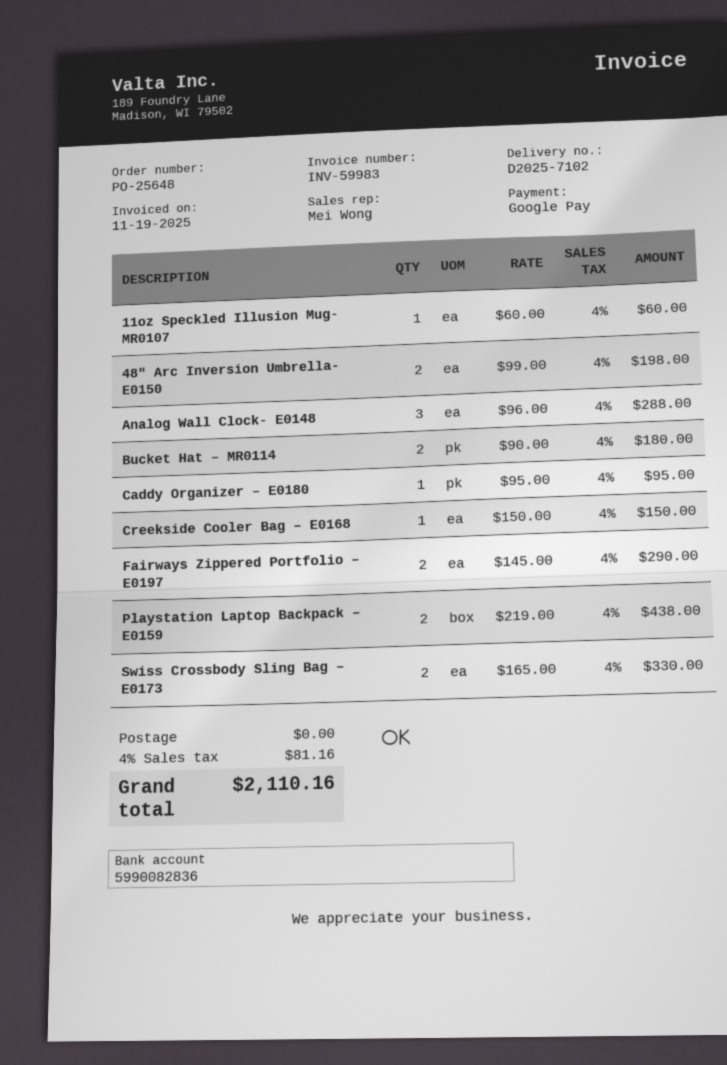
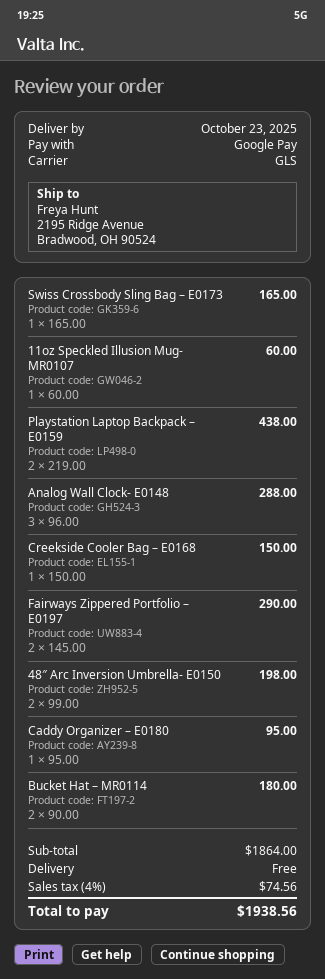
Swiss Crossbody Sling Bag – E0173: 2 x 165.00 = 330.00 -> 1 x 165.00 = 165.00
tax: 4% = 81.16 -> 4% = 74.56
total: 2110.16 -> 1938.56

